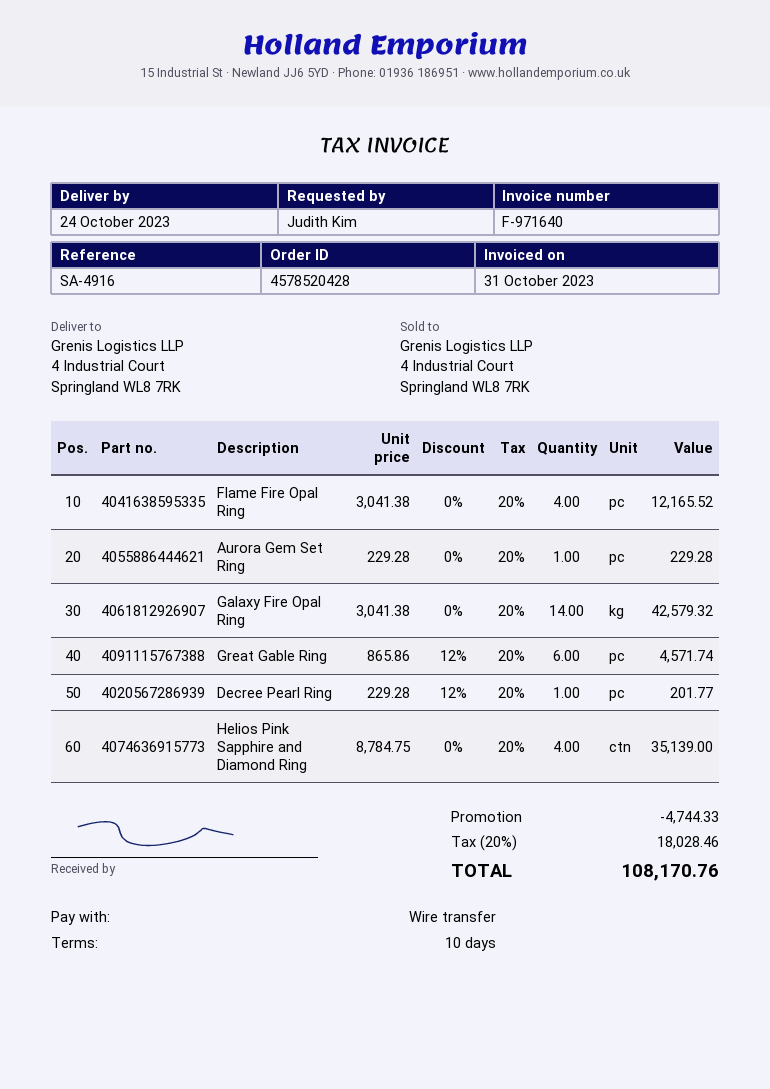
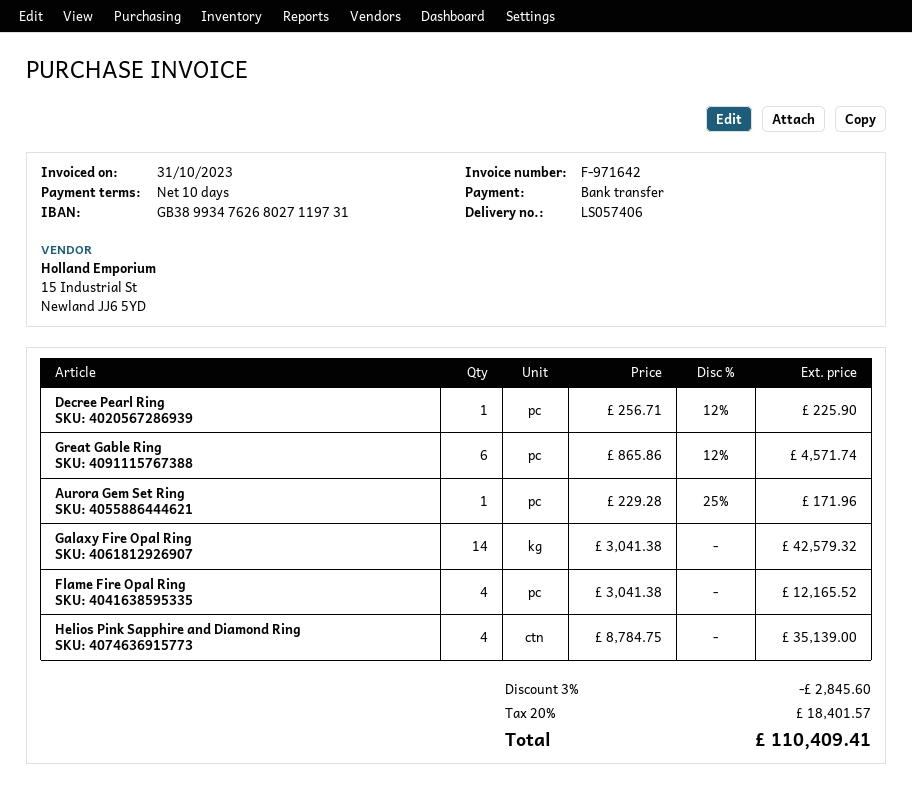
invoice number: F-971640 -> F-971642
Aurora Gem Set Ring: 1 x 229.28 = 229.28 -> 1 x 229.28 - 25% = 171.96
Decree Pearl Ring: 1 x 229.28 - 12% = 201.77 -> 1 x 256.71 - 12% = 225.90
discount: 4744.33 -> 2845.60
tax: 20% = 18028.46 -> 20% = 18401.57
total: 108170.76 -> 110409.41

